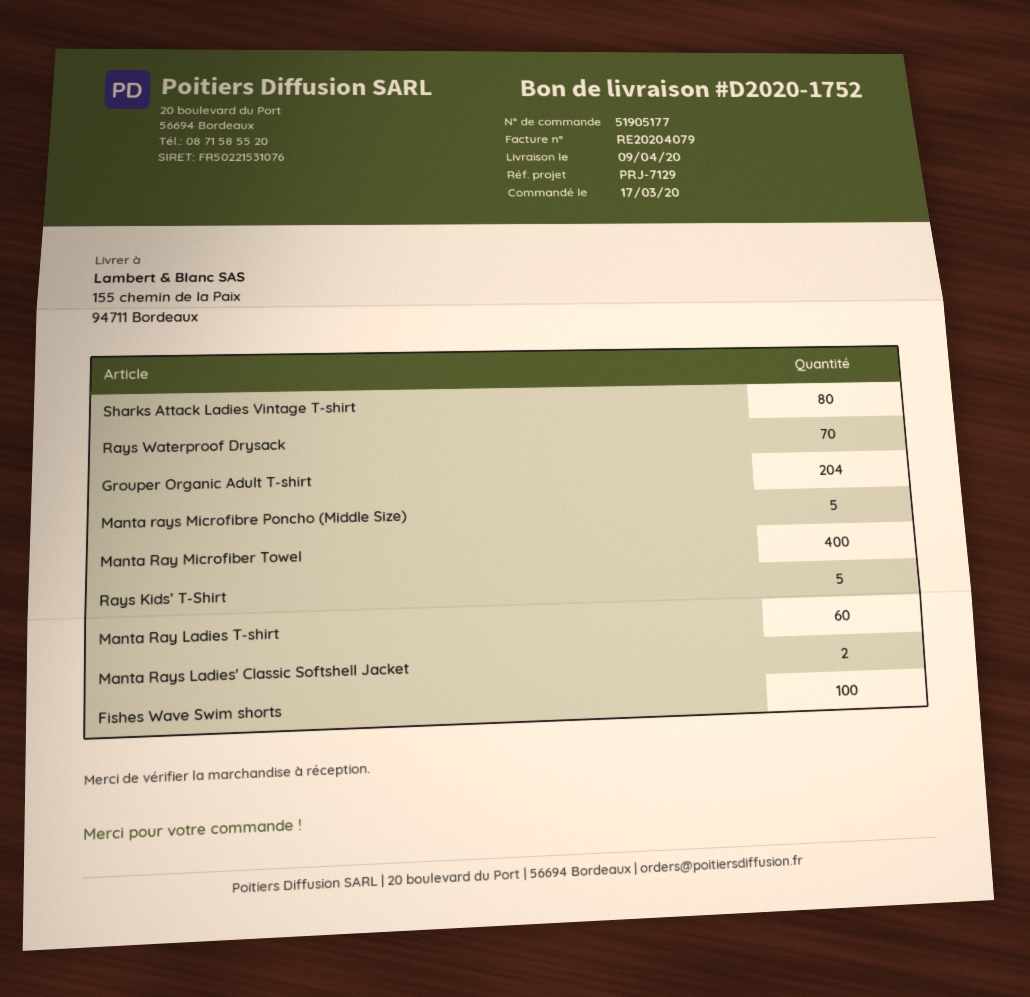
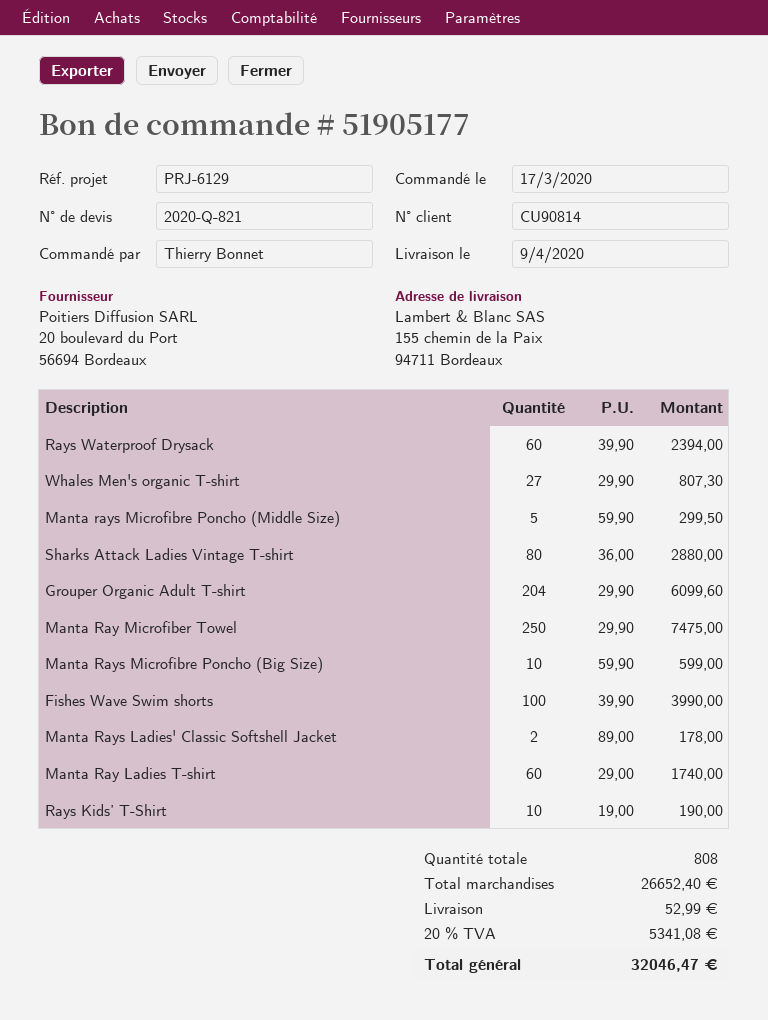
reference: PRJ-7129 -> PRJ-6129
Rays Waterproof Drysack: 70 -> 60
Manta Ray Microfiber Towel: 400 -> 250
Rays Kids’ T-Shirt: 5 -> 10
Whales Men's organic T-shirt: none -> 27
Manta Rays Microfibre Poncho (Big Size): none -> 10

